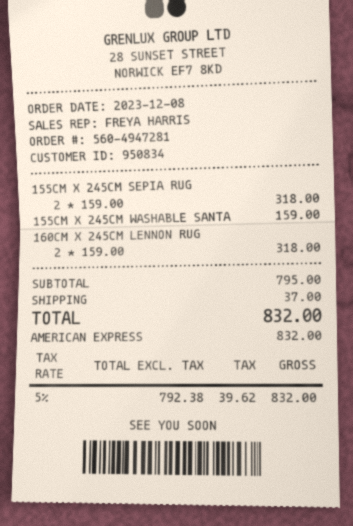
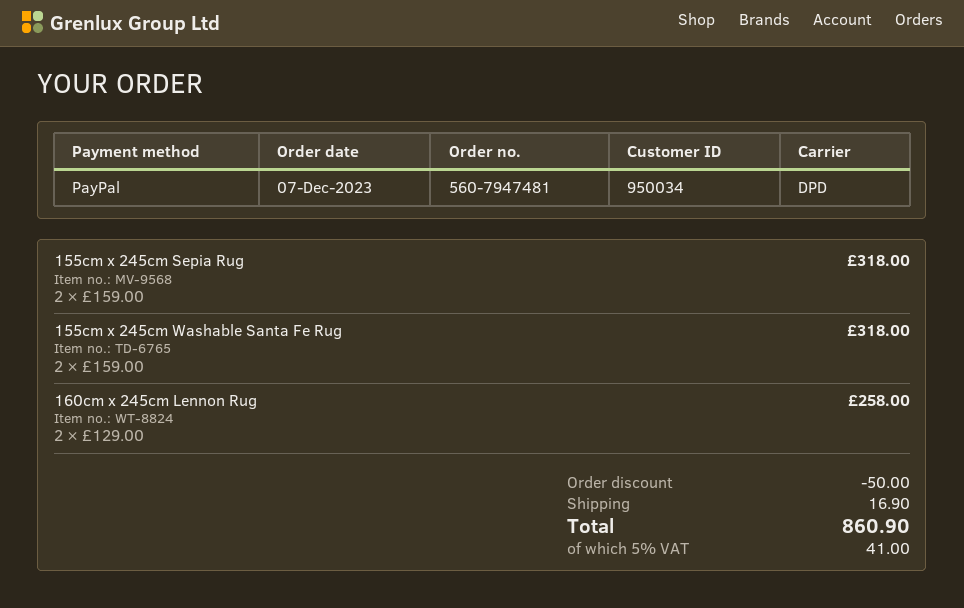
order number: 560-4947281 -> 560-7947481
order date: 2023-12-08 -> 2023-12-07
customer number: 950834 -> 950034
payment method: American Express -> PayPal
155CM X 245CM WASHABLE SANTA: 1 x 159.00 = 159.00 -> 2 x 159.00 = 318.00
160CM X 245CM LENNON RUG: 2 x 159.00 = 318.00 -> 2 x 129.00 = 258.00
discount: none -> 50.00
shipping: 37.00 -> 16.90
tax: 5% = 39.62 -> 5% = 41.00
total: 832.00 -> 860.90

